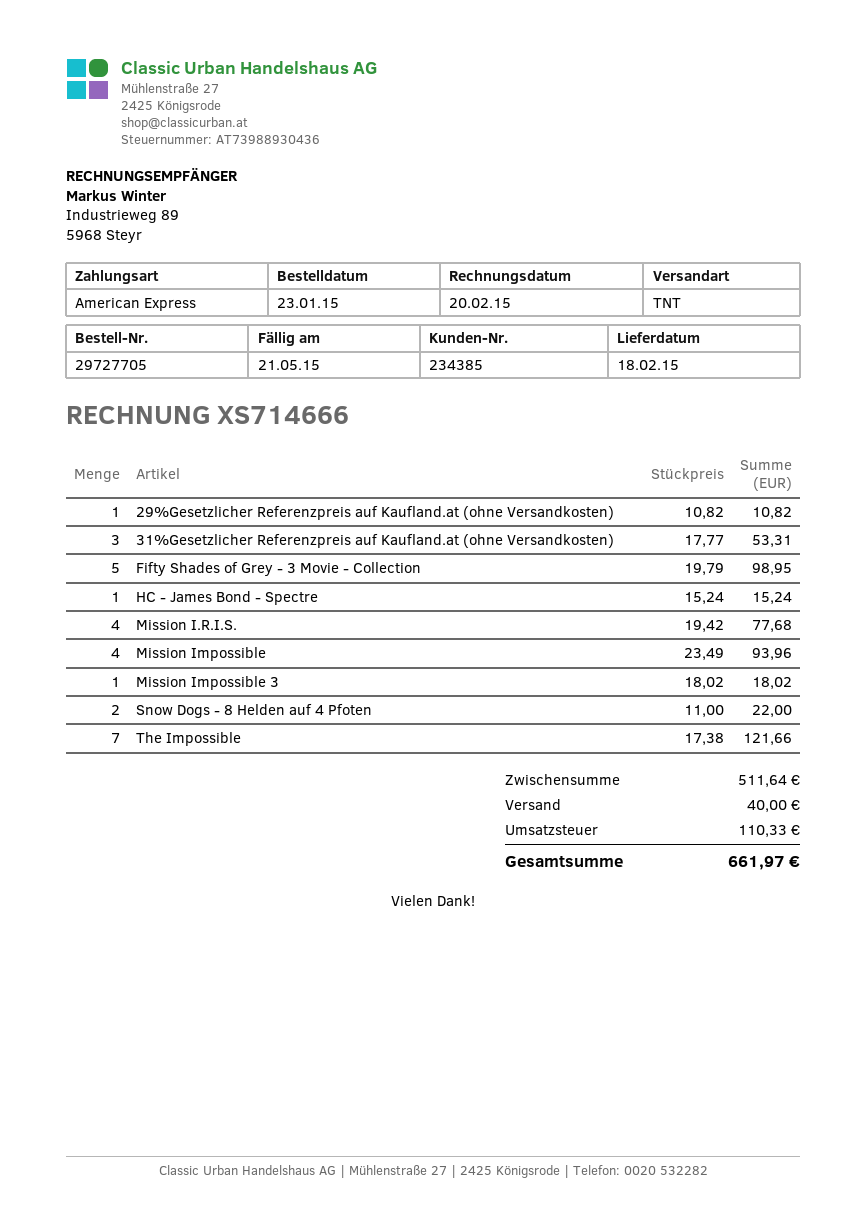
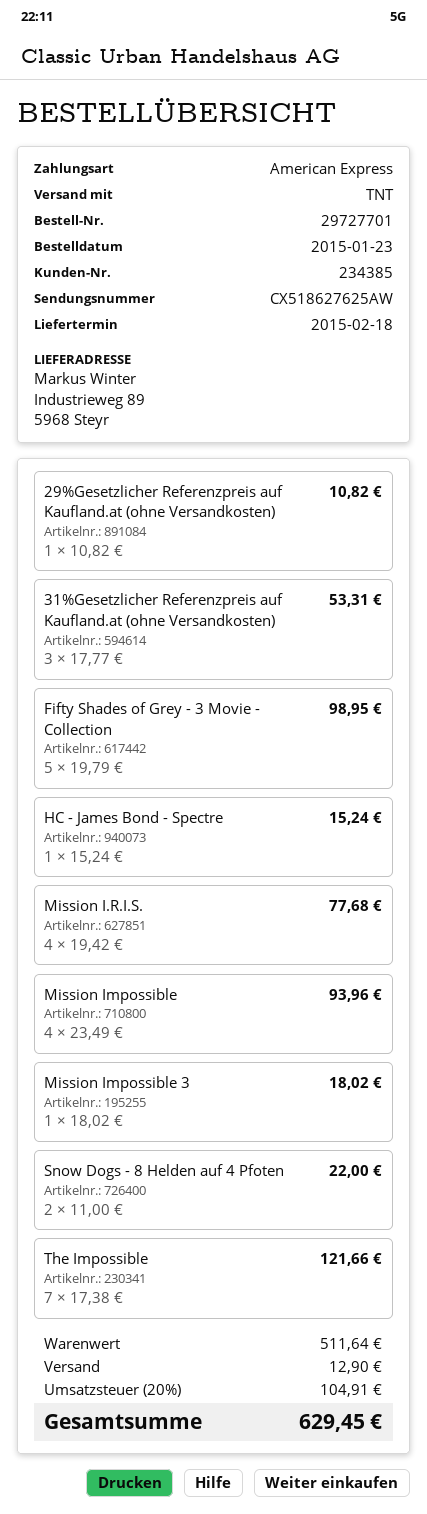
order number: 29727705 -> 29727701
shipping: 40.00 -> 12.90
tax: 110.33 -> 104.91
total: 661.97 -> 629.45

